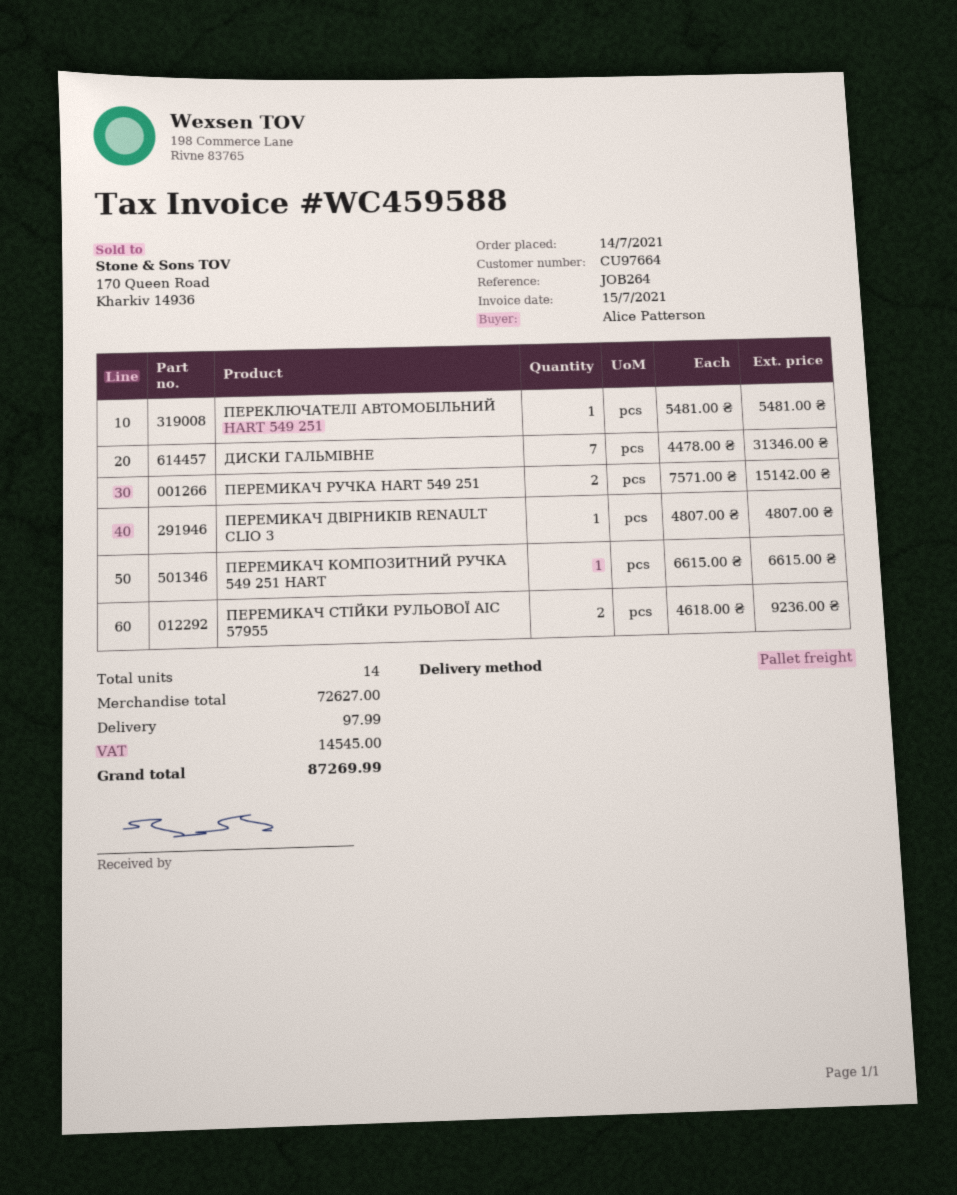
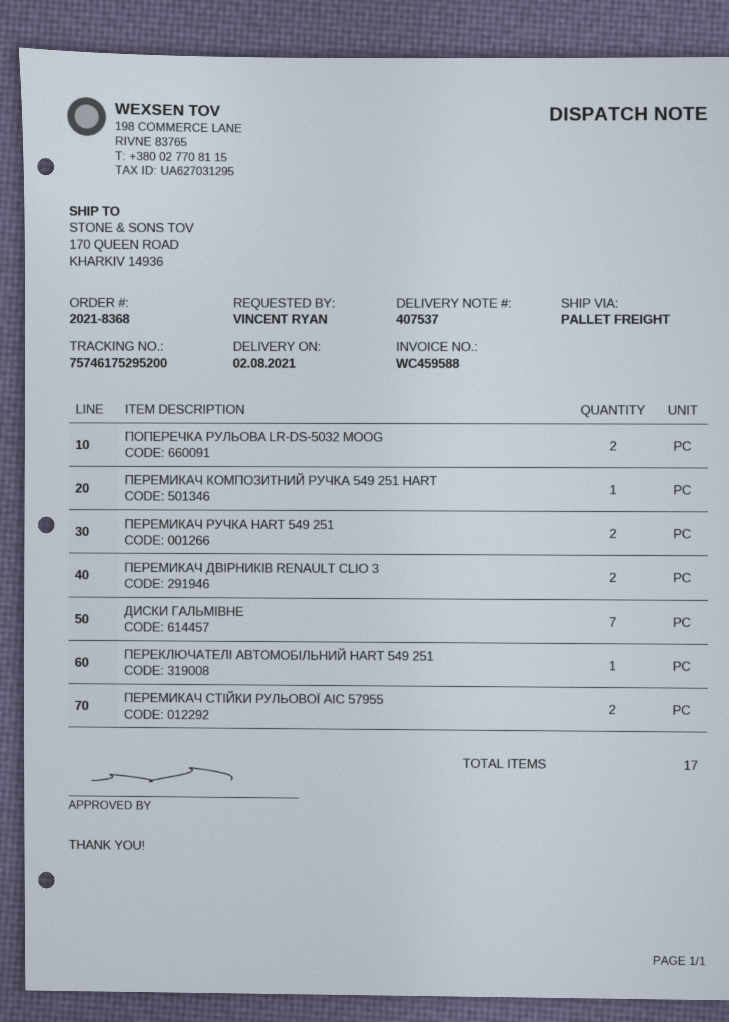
ordered by: Alice Patterson -> VINCENT RYAN
ПЕРЕМИКАЧ ДВІРНИКІВ RENAULT CLIO 3: 1 -> 2
ПОПЕРЕЧКА РУЛЬОВА LR-DS-5032 MOOG: none -> 2
total quantity: 14 -> 17

